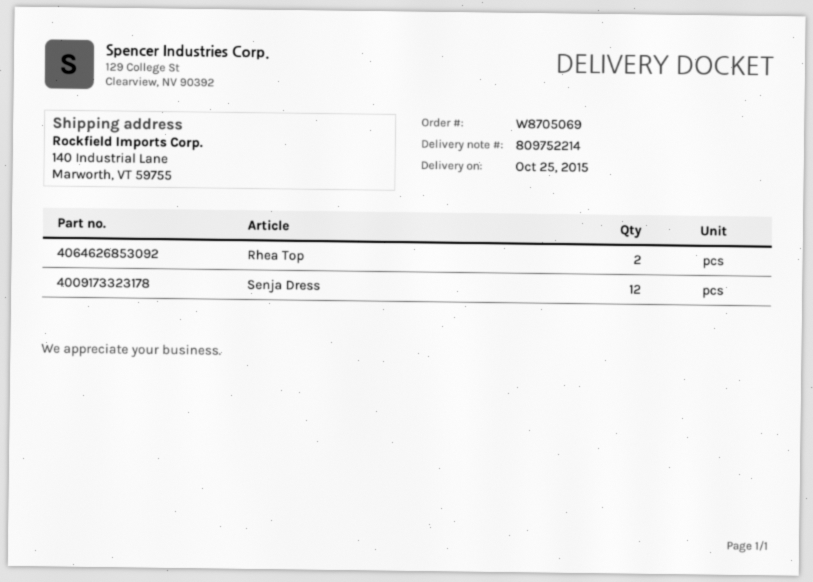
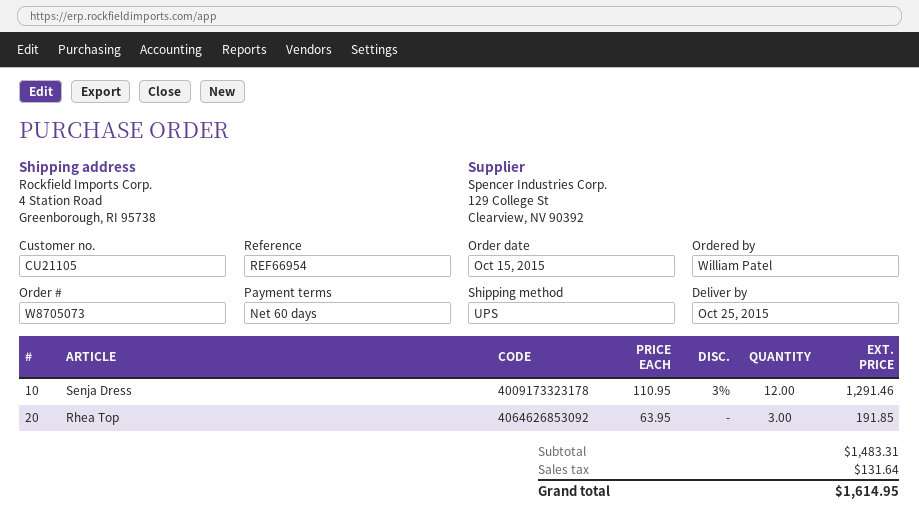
order number: W8705069 -> W8705073
ship to: 140 Industrial Lane, Marworth, VT 59755 -> 4 Station Road, Greenborough, RI 95738
Rhea Top: 2 -> 3

